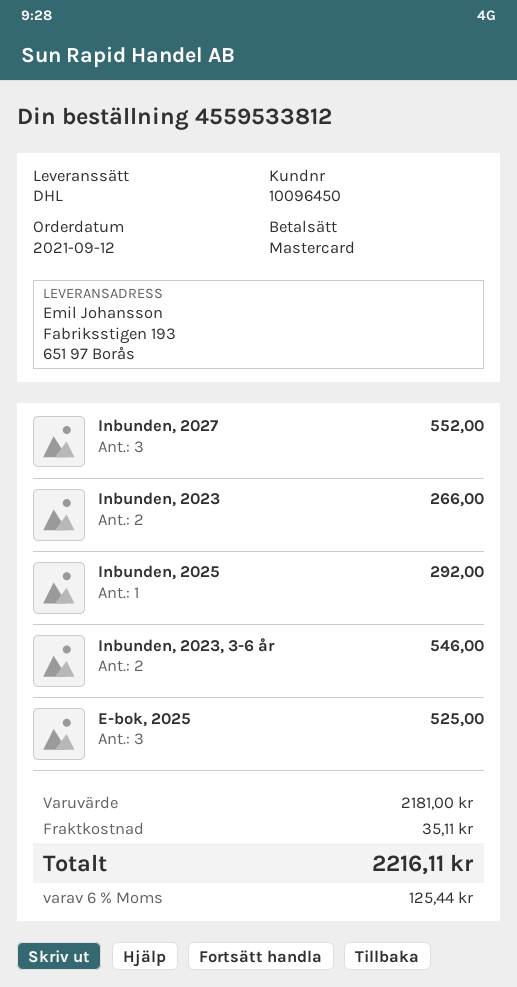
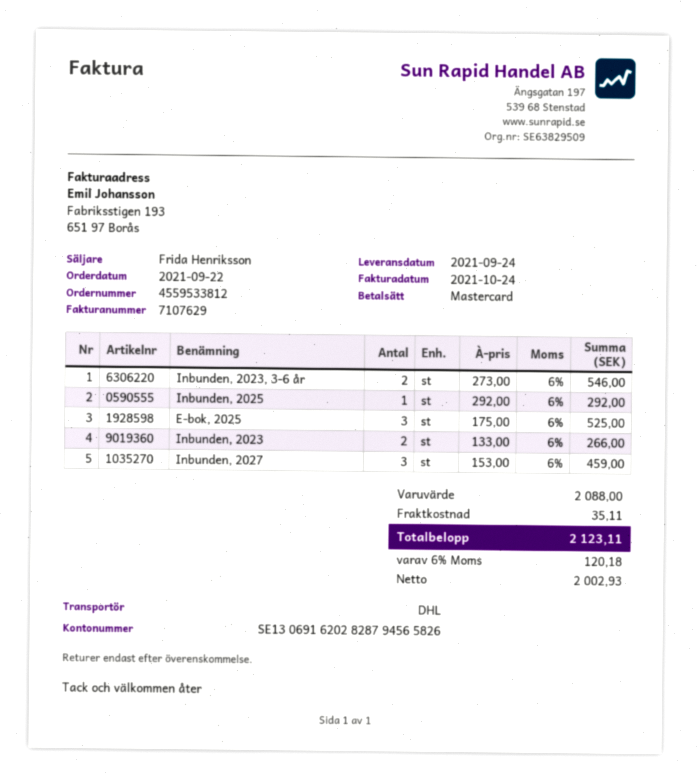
order date: 2021-09-12 -> 2021-09-22
Inbunden, 2027: 3 for 552.00 -> 3 for 459.00
subtotal: 2181.00 -> 2088.00
tax: 6% = 125.44 -> 6% = 120.18
total: 2216.11 -> 2123.11

